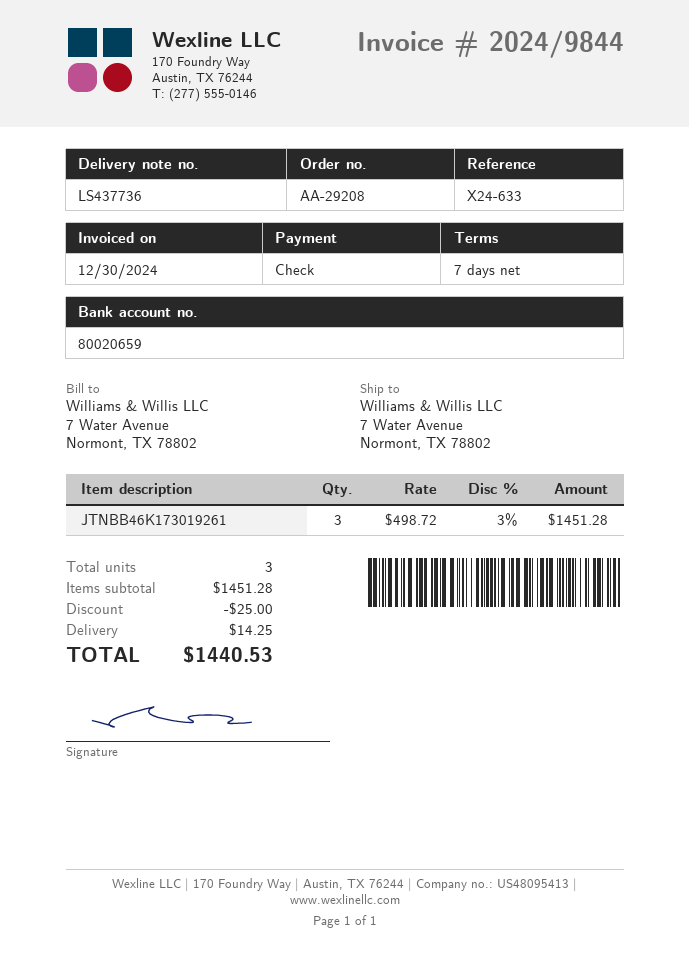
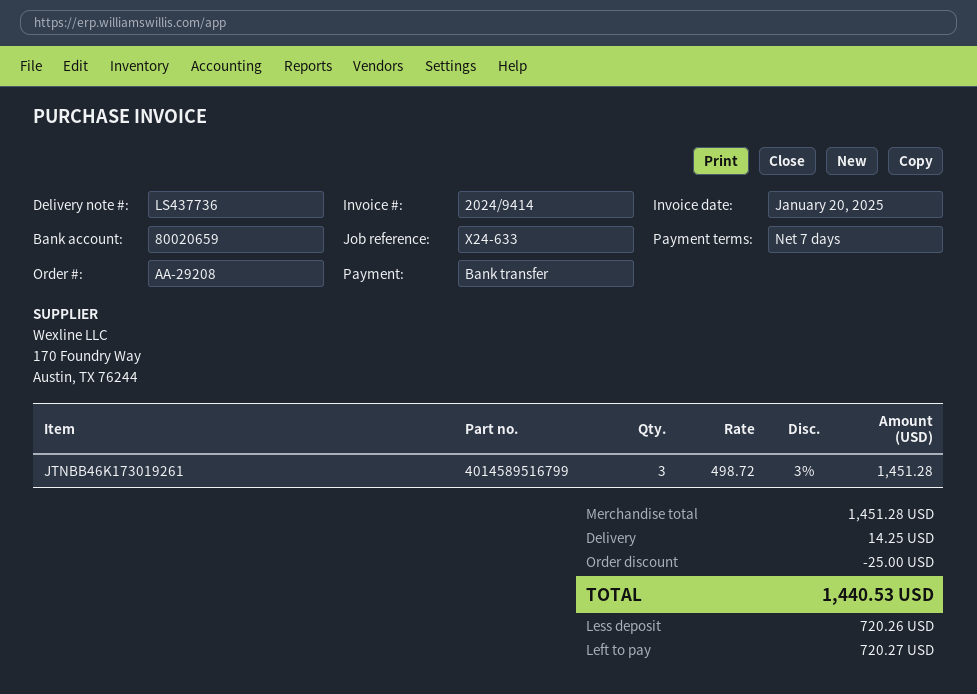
invoice number: 2024/9844 -> 2024/9414
invoice date: 2024-12-30 -> 2025-01-20
payment method: cheque -> bank transfer

